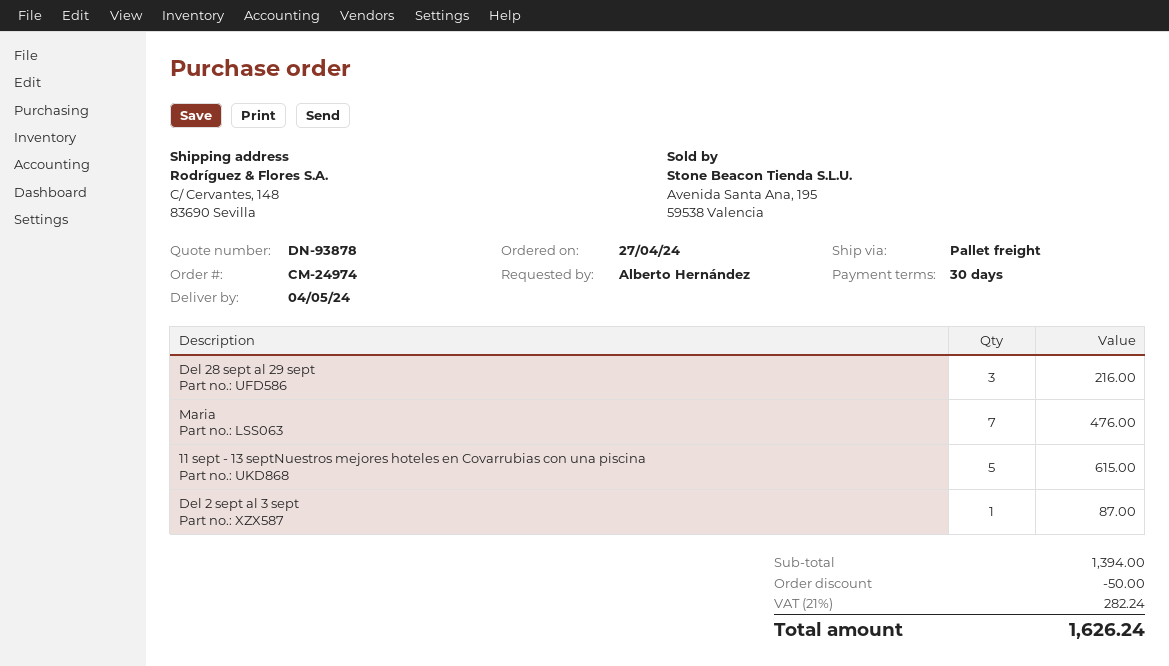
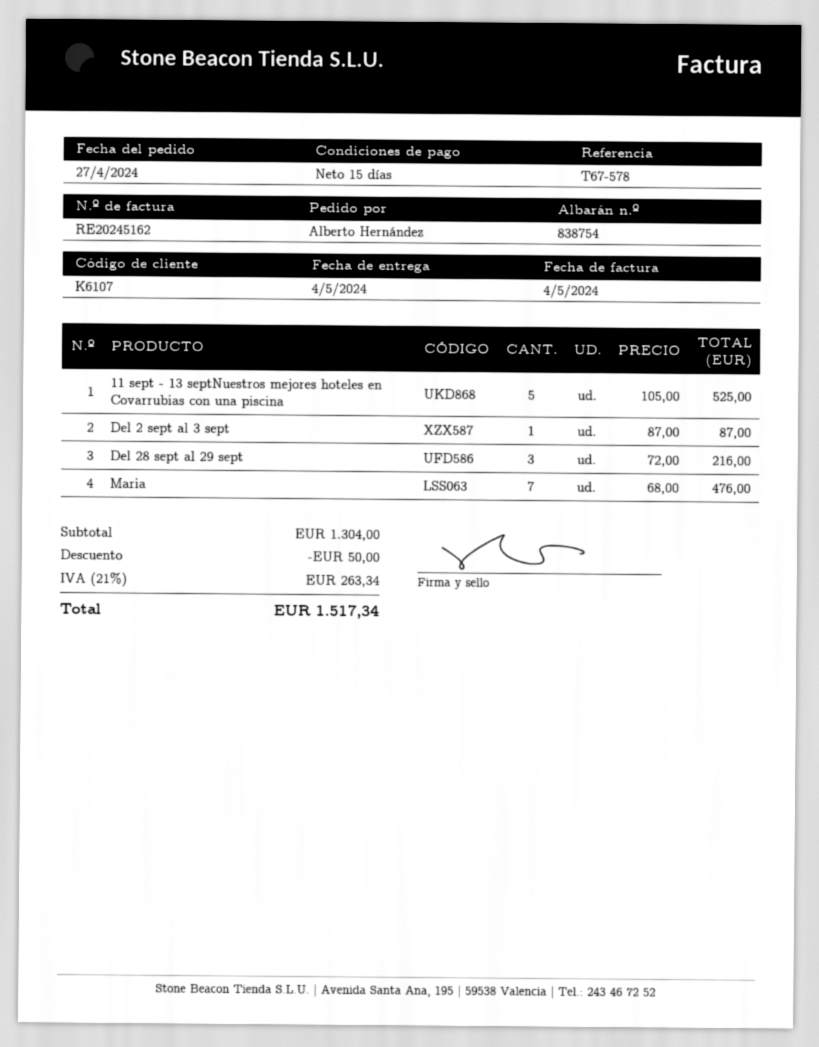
payment terms: 30 days -> 15 days
11 sept - 13 septNuestros mejores hoteles en Covarrubias con una piscina: 5 for 615.00 -> 5 for 525.00
subtotal: 1394.00 -> 1304.00
tax: 21% = 282.24 -> 21% = 263.34
total: 1626.24 -> 1517.34

